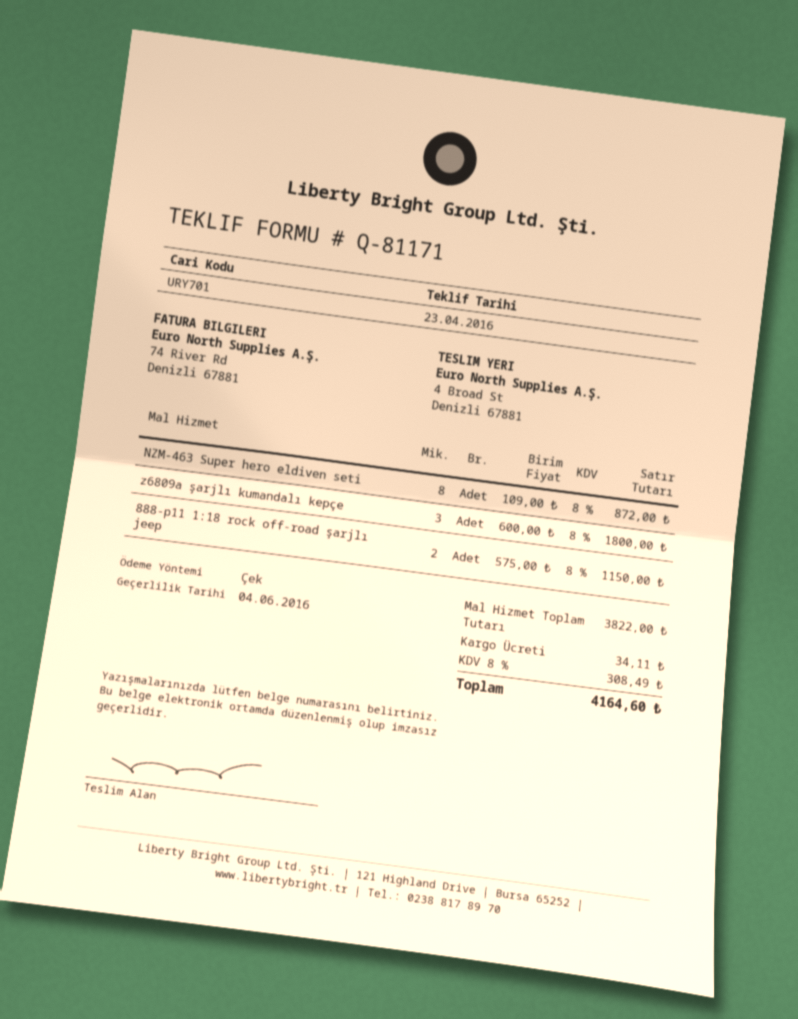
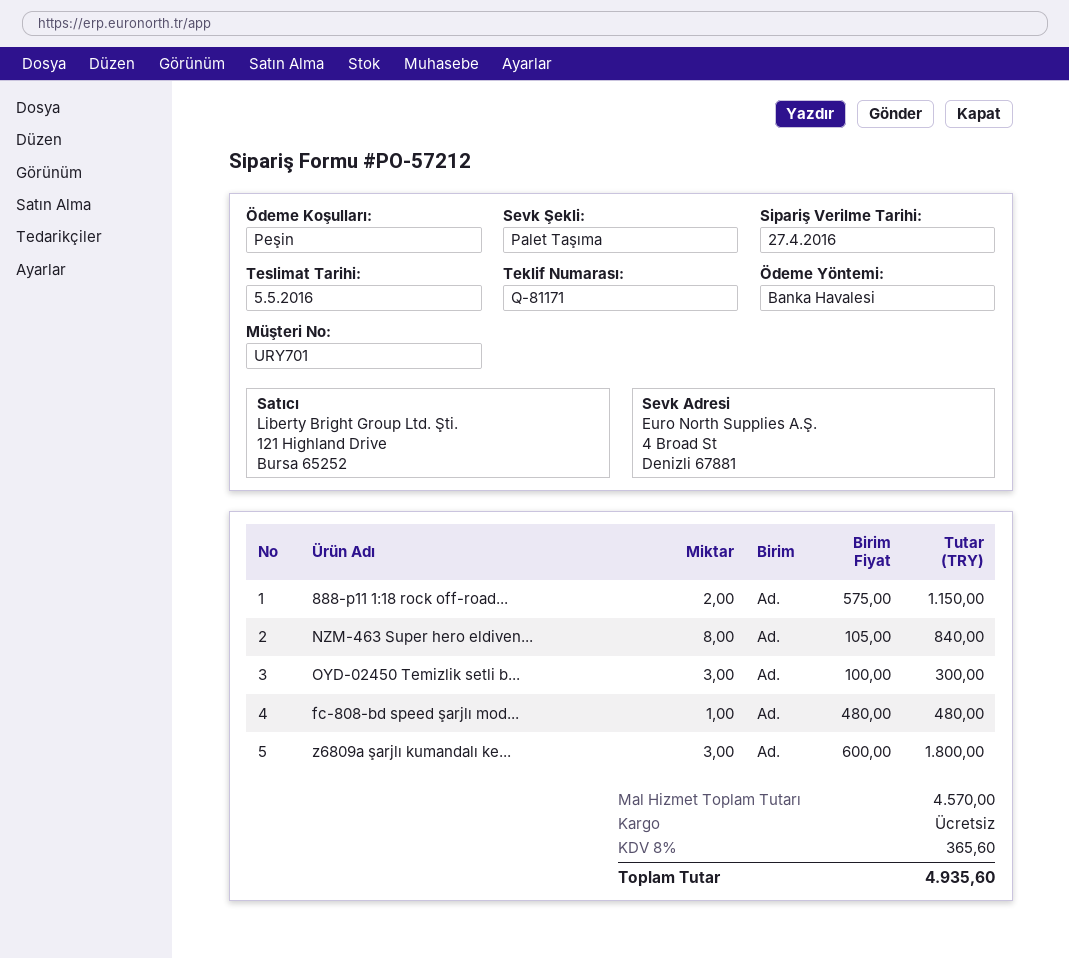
payment method: cheque -> bank transfer
NZM-463 Super hero eldiven seti: 8 x 109.00 = 872.00 -> 8 x 105.00 = 840.00
OYD-02450 Temizlik setli b...: none -> 3 x 100.00 = 300.00
fc-808-bd speed şarjlı mod...: none -> 1 x 480.00 = 480.00
subtotal: 3822.00 -> 4570.00
shipping: 34.11 -> 0.00
tax: 8% = 308.49 -> 8% = 365.60
total: 4164.60 -> 4935.60

